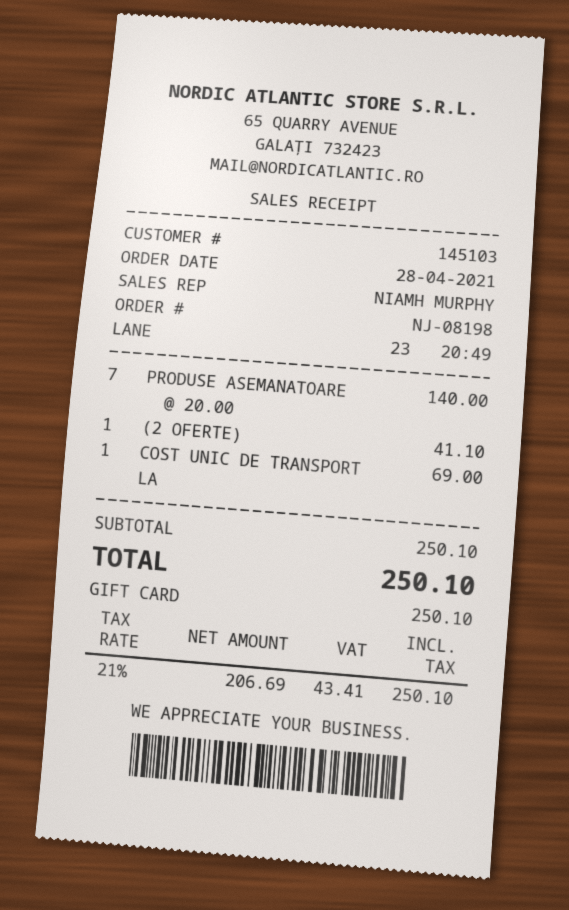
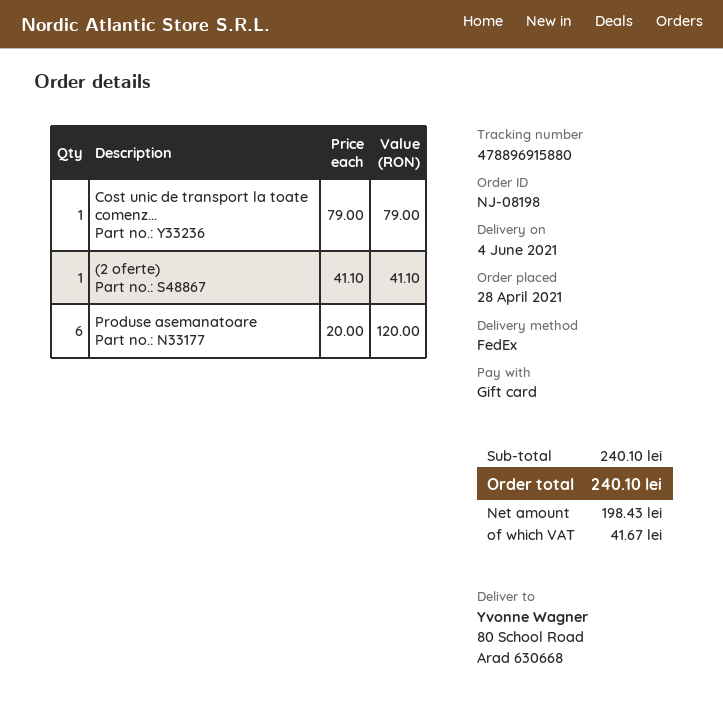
PRODUSE ASEMANATOARE: 7 x 20.00 = 140.00 -> 6 x 20.00 = 120.00
COST UNIC DE TRANSPORT LA: 1 x 69.00 = 69.00 -> 1 x 79.00 = 79.00
subtotal: 250.10 -> 240.10
net: 206.69 -> 198.43
tax: 43.41 -> 41.67
total: 250.10 -> 240.10

